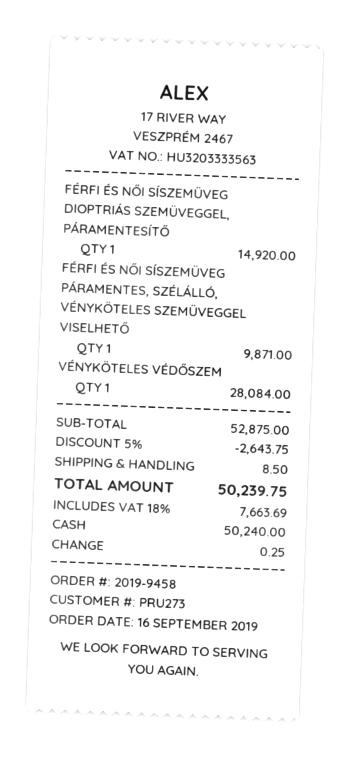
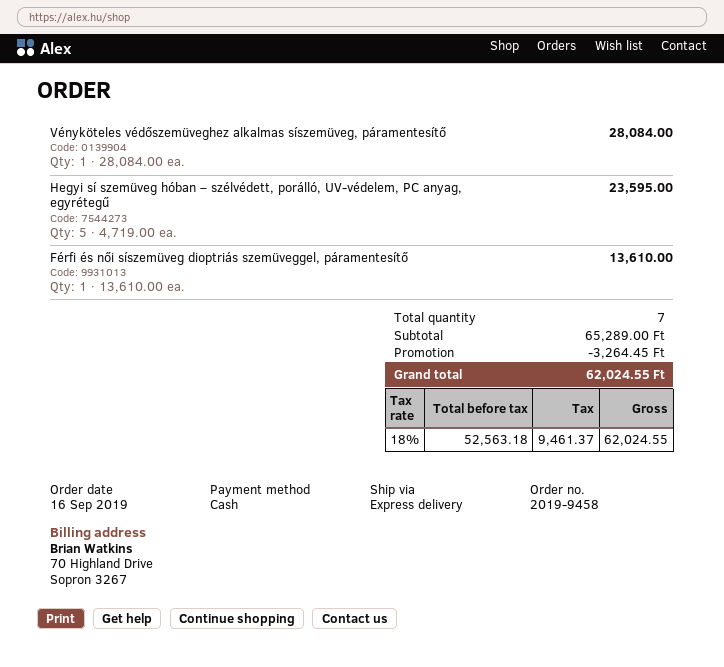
FÉRFI ÉS NŐI SÍSZEMÜVEG DIOPTRIÁS SZEMÜVEGGEL, PÁRAMENTESÍTŐ: 1 for 14920.00 -> 1 for 13610.00
FÉRFI ÉS NŐI SÍSZEMÜVEG PÁRAMENTES, SZÉLÁLLÓ, VÉNYKÖTELES SZEMÜVEGGEL VISELHETŐ: 1 for 9871.00 -> none
Hegyi sí szemüveg hóban – szélvédett, porálló, UV-védelem, PC anyag, egyrétegű: none -> 5 for 23595.00
subtotal: 52875.00 -> 65289.00
discount: 2643.75 -> 3264.45
shipping: 8.50 -> none
tax: 18% = 7663.69 -> 18% = 9461.37
total: 50239.75 -> 62024.55

